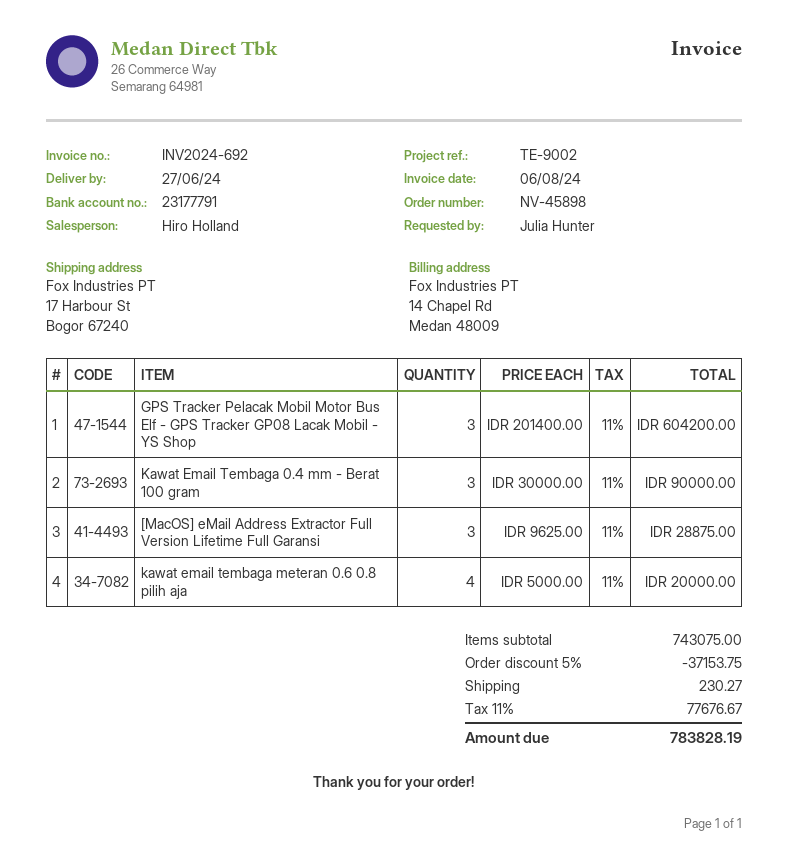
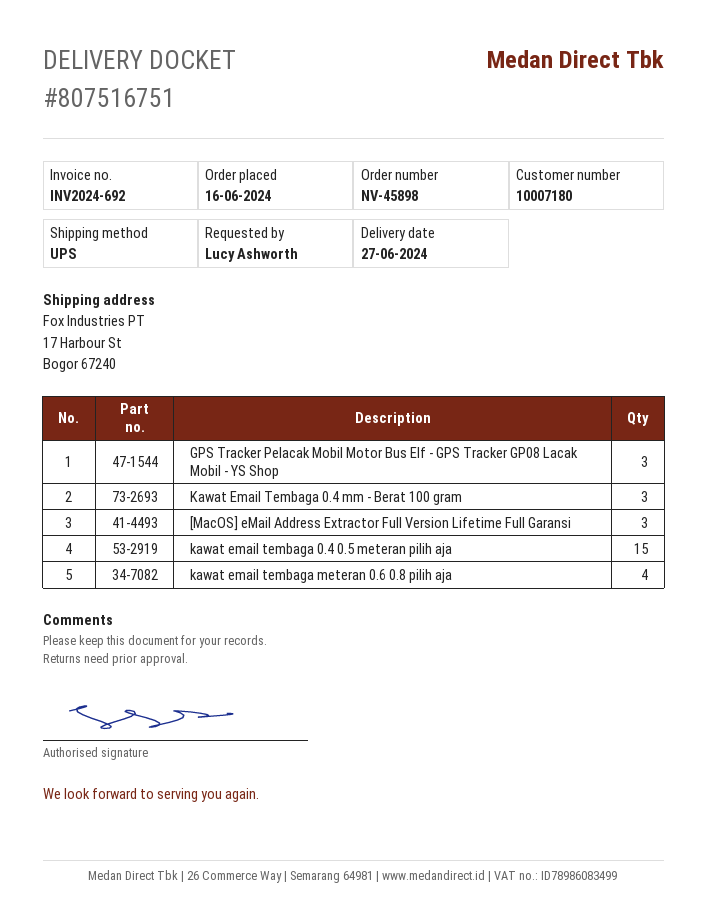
ordered by: Julia Hunter -> Lucy Ashworth
kawat email tembaga 0.4 0.5 meteran pilih aja: none -> 15

